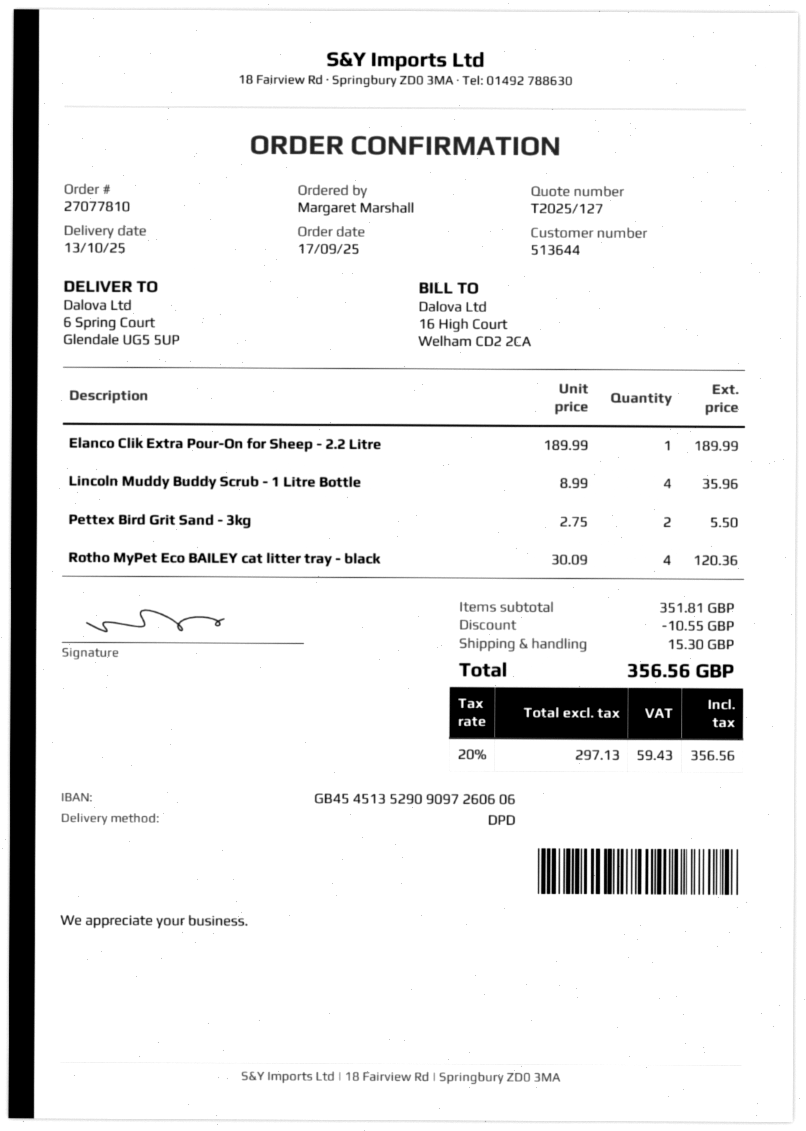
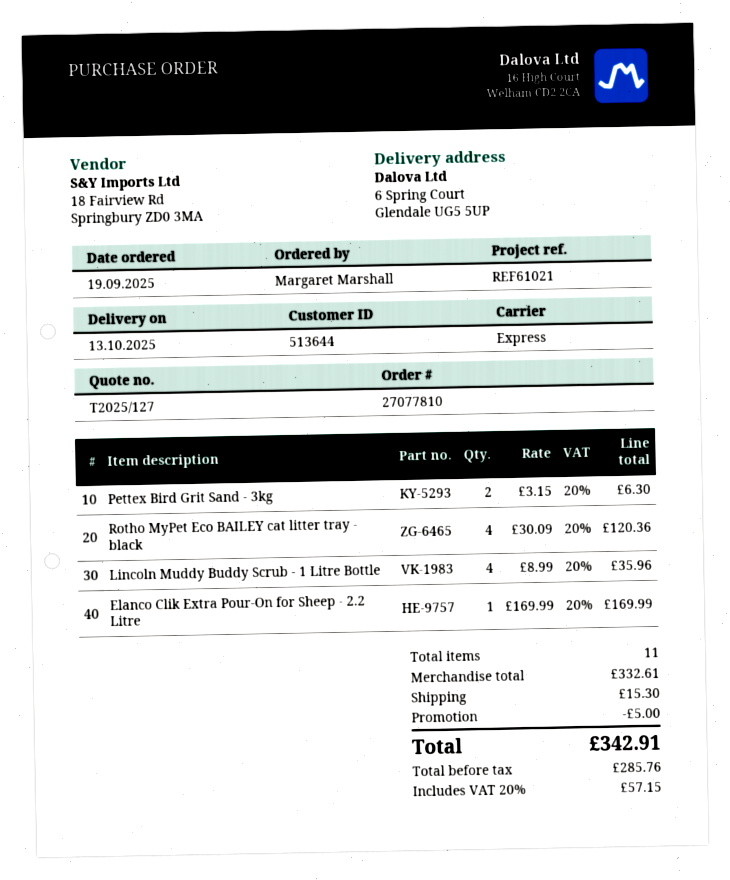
order date: 2025-09-17 -> 2025-09-19
shipping method: DPD -> express
Elanco Clik Extra Pour-On for Sheep - 2.2 Litre: 1 x 189.99 = 189.99 -> 1 x 169.99 = 169.99
Pettex Bird Grit Sand - 3kg: 2 x 2.75 = 5.50 -> 2 x 3.15 = 6.30
subtotal: 351.81 -> 332.61
discount: 10.55 -> 5.00
net: 297.13 -> 285.76
tax: 20% = 59.43 -> 20% = 57.15
total: 356.56 -> 342.91

